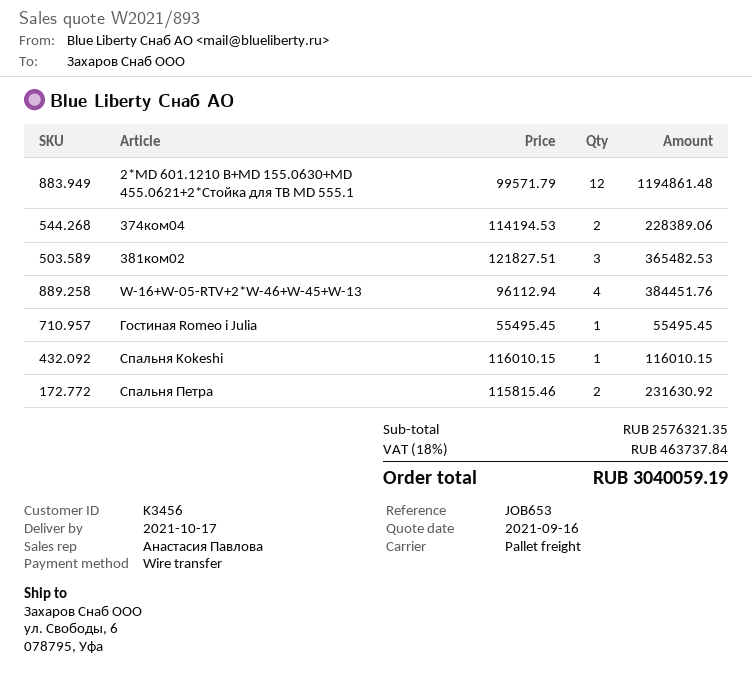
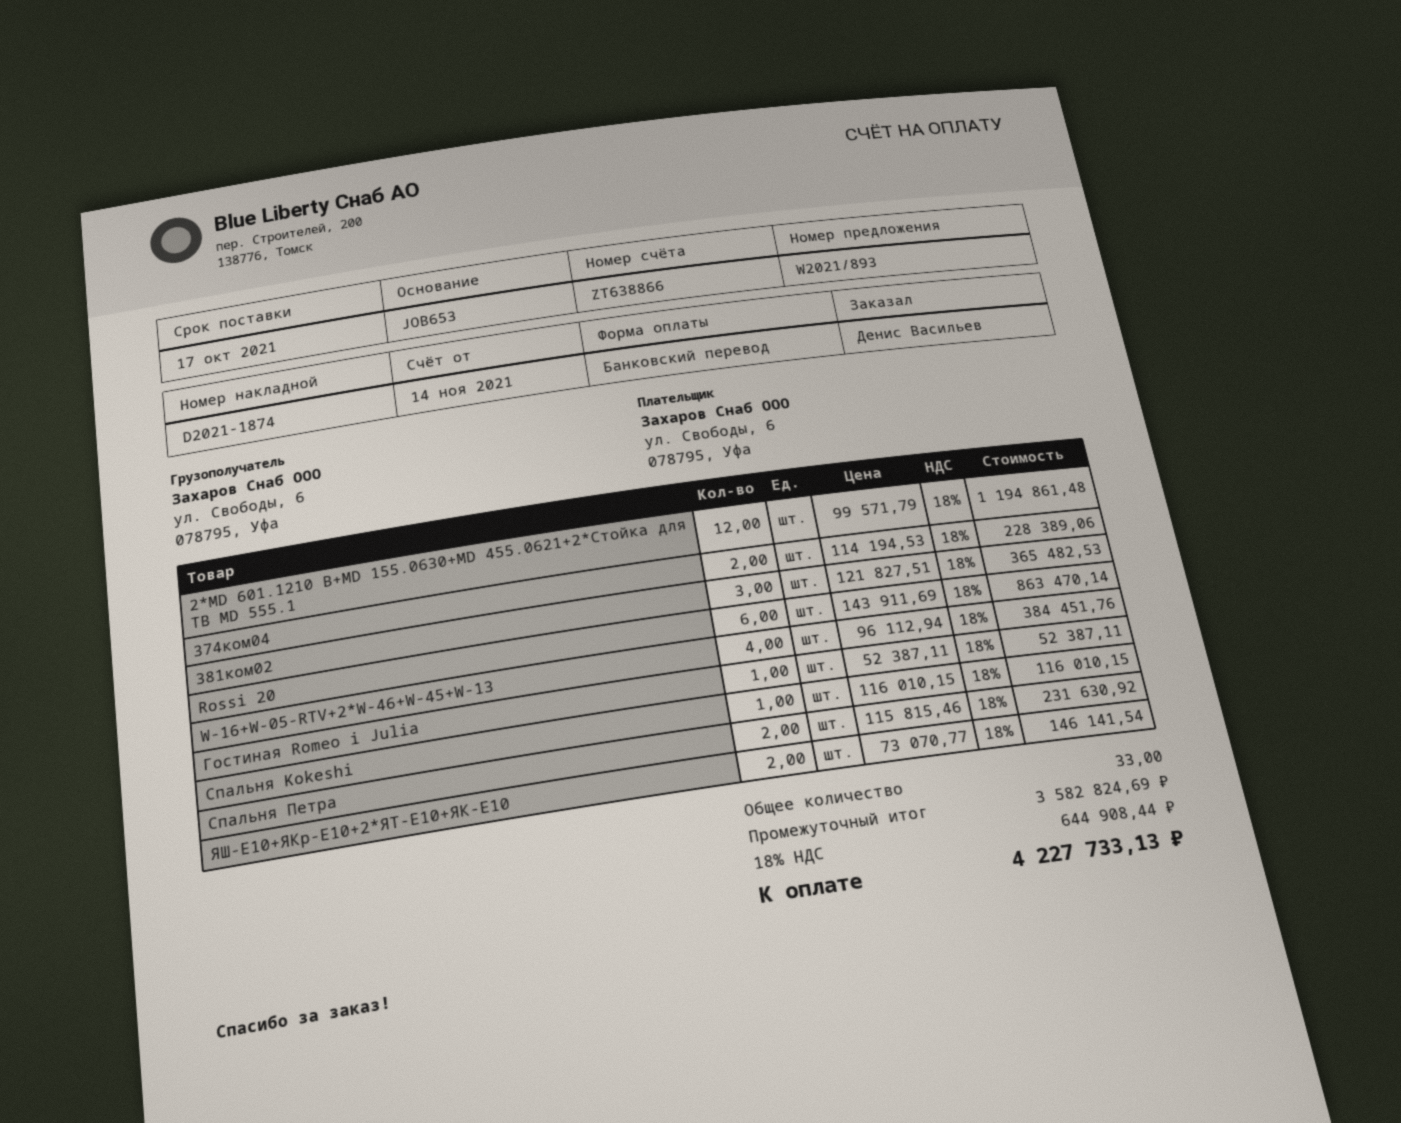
Гостиная Romeo i Julia: 1 x 55495.45 = 55495.45 -> 1 x 52387.11 = 52387.11
Rossi 20: none -> 6 x 143911.69 = 863470.14
ЯШ-Е10+ЯКр-Е10+2*ЯТ-Е10+ЯК-Е10: none -> 2 x 73070.77 = 146141.54
subtotal: 2576321.35 -> 3582824.69
tax: 18% = 463737.84 -> 18% = 644908.44
total: 3040059.19 -> 4227733.13

